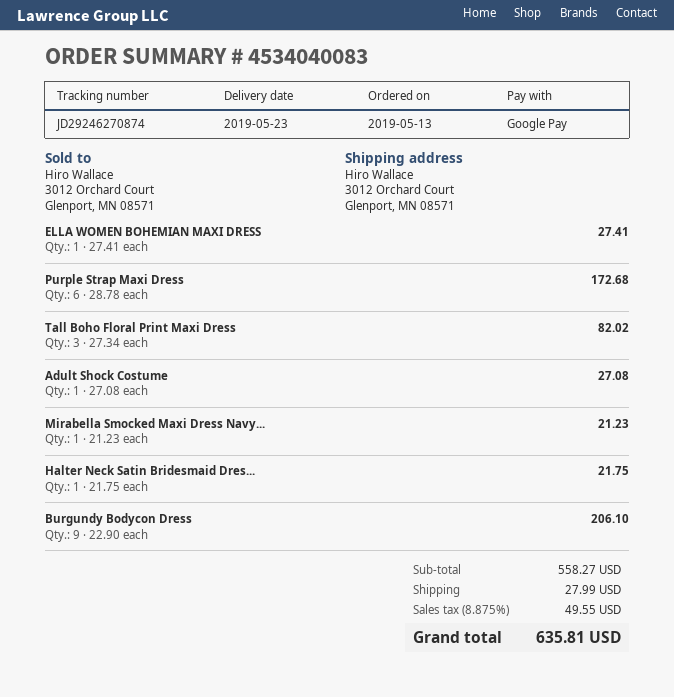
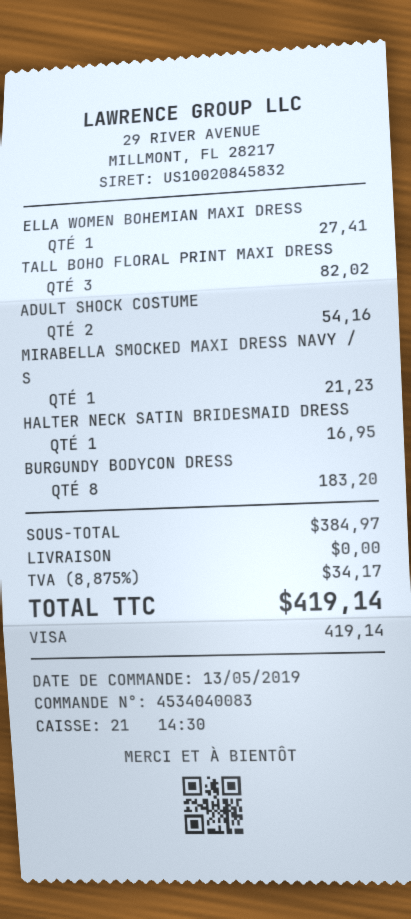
payment method: Google Pay -> Visa
Purple Strap Maxi Dress: 6 for 172.68 -> none
Adult Shock Costume: 1 for 27.08 -> 2 for 54.16
Halter Neck Satin Bridesmaid Dres...: 1 for 21.75 -> 1 for 16.95
Burgundy Bodycon Dress: 9 for 206.10 -> 8 for 183.20
subtotal: 558.27 -> 384.97
shipping: 27.99 -> 0.00
tax: 8.875% = 49.55 -> 8.875% = 34.17
total: 635.81 -> 419.14

